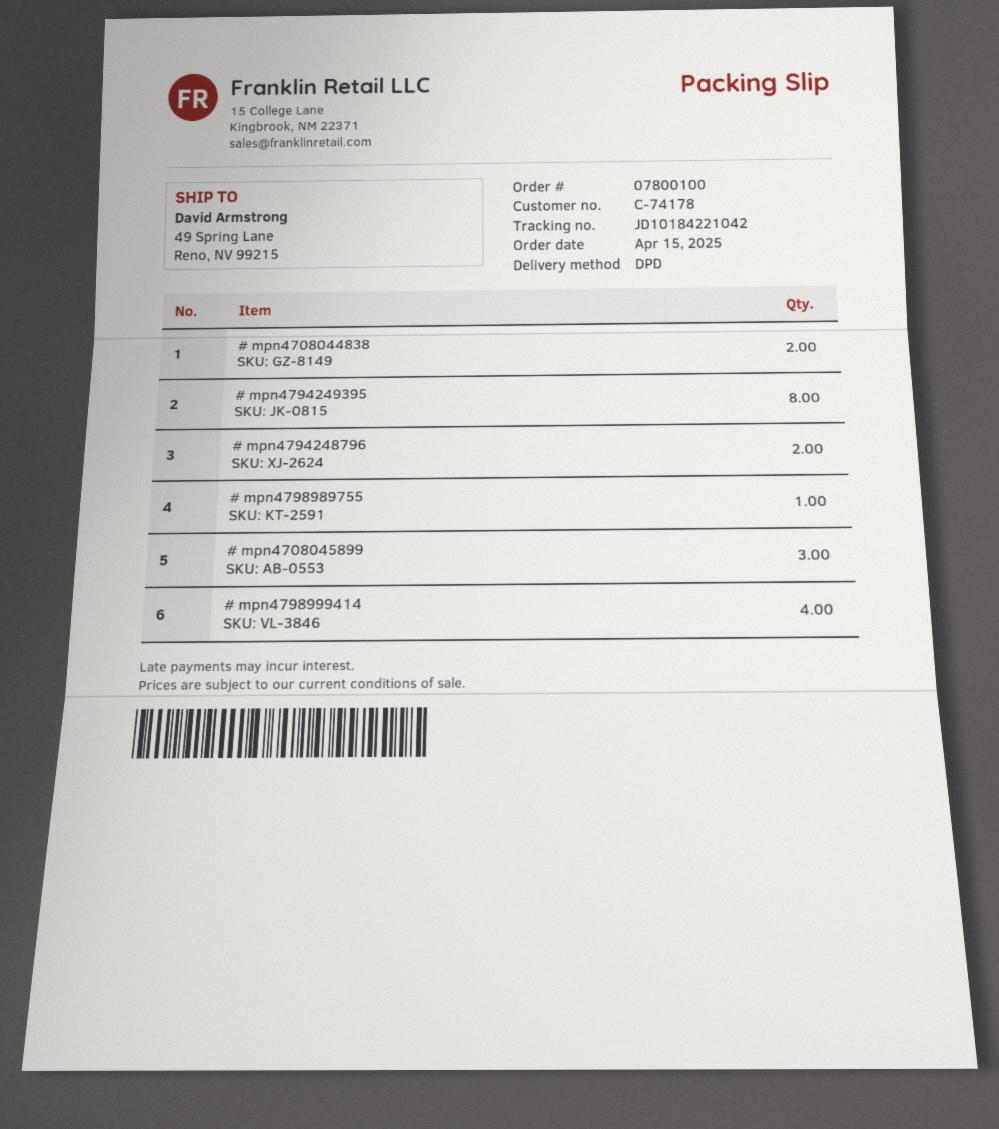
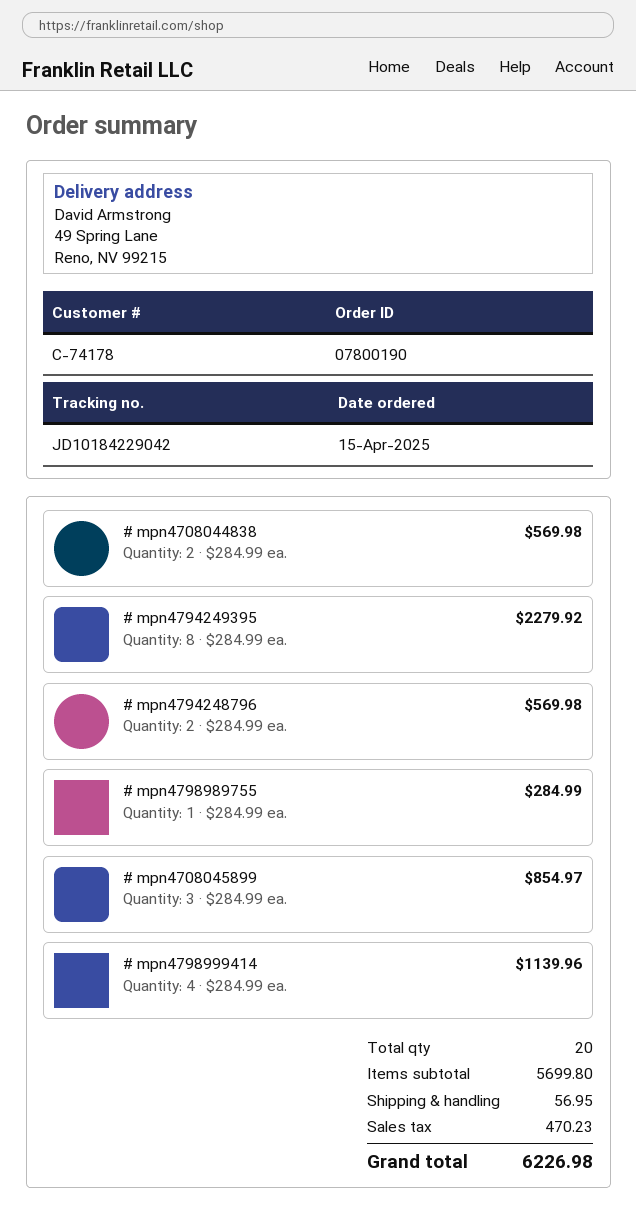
order number: 07800100 -> 07800190
tracking number: JD10184221042 -> JD10184229042

